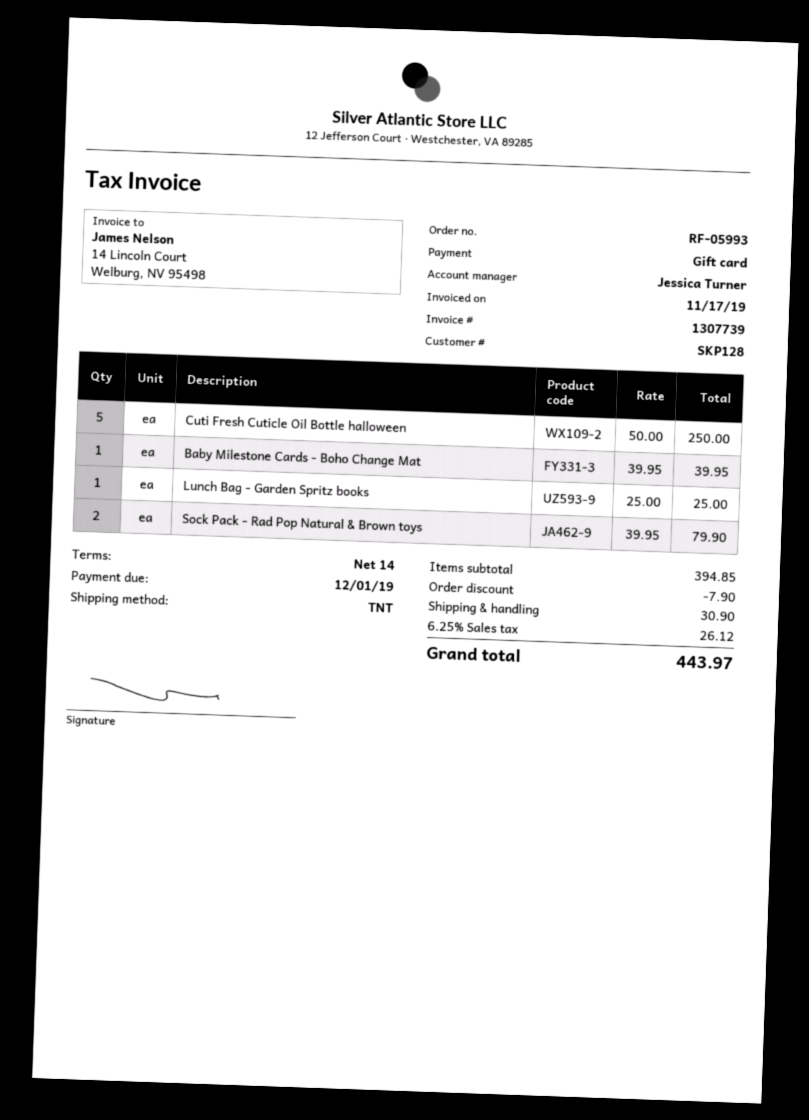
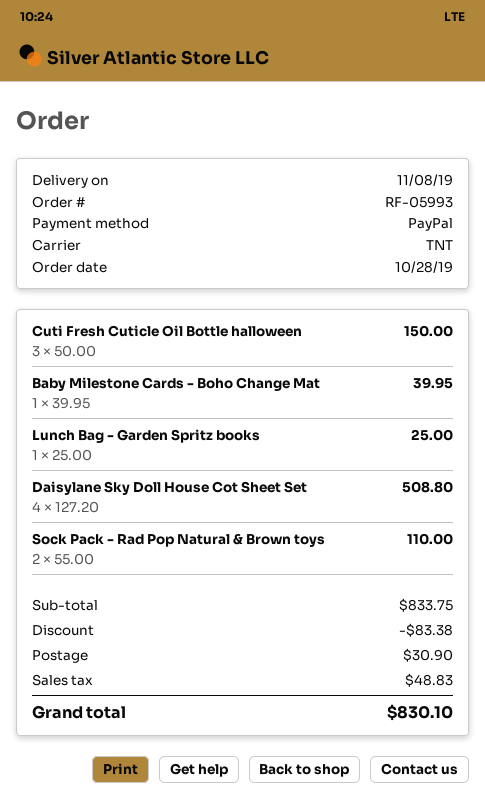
payment method: gift card -> PayPal
Cuti Fresh Cuticle Oil Bottle halloween: 5 x 50.00 = 250.00 -> 3 x 50.00 = 150.00
Sock Pack - Rad Pop Natural & Brown toys: 2 x 39.95 = 79.90 -> 2 x 55.00 = 110.00
Daisylane Sky Doll House Cot Sheet Set: none -> 4 x 127.20 = 508.80
subtotal: 394.85 -> 833.75
discount: 7.90 -> 83.38
tax: 26.12 -> 48.83
total: 443.97 -> 830.10

